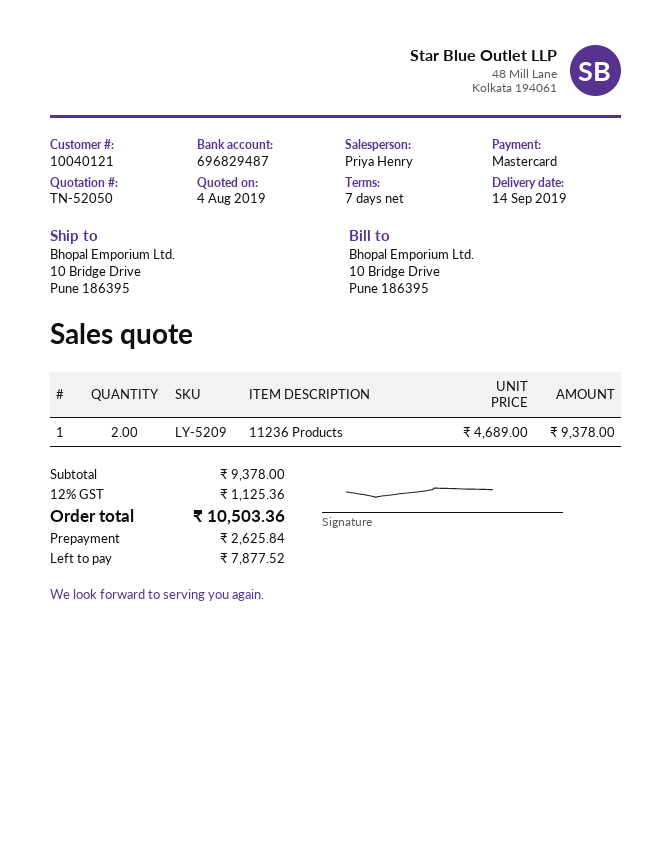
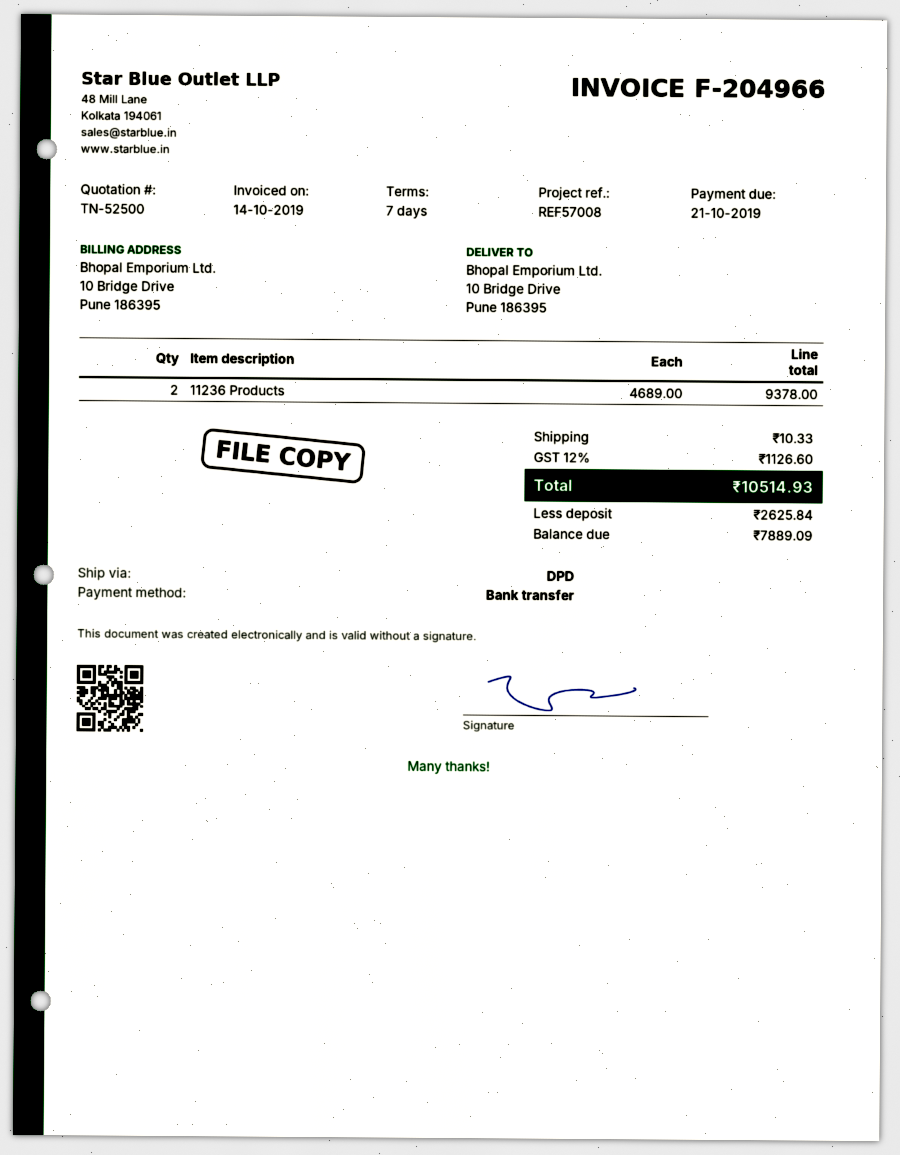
quote number: TN-52050 -> TN-52500
payment method: Mastercard -> bank transfer
shipping: none -> 10.33
tax: 12% = 1125.36 -> 12% = 1126.60
total: 10503.36 -> 10514.93
balance: 7877.52 -> 7889.09

